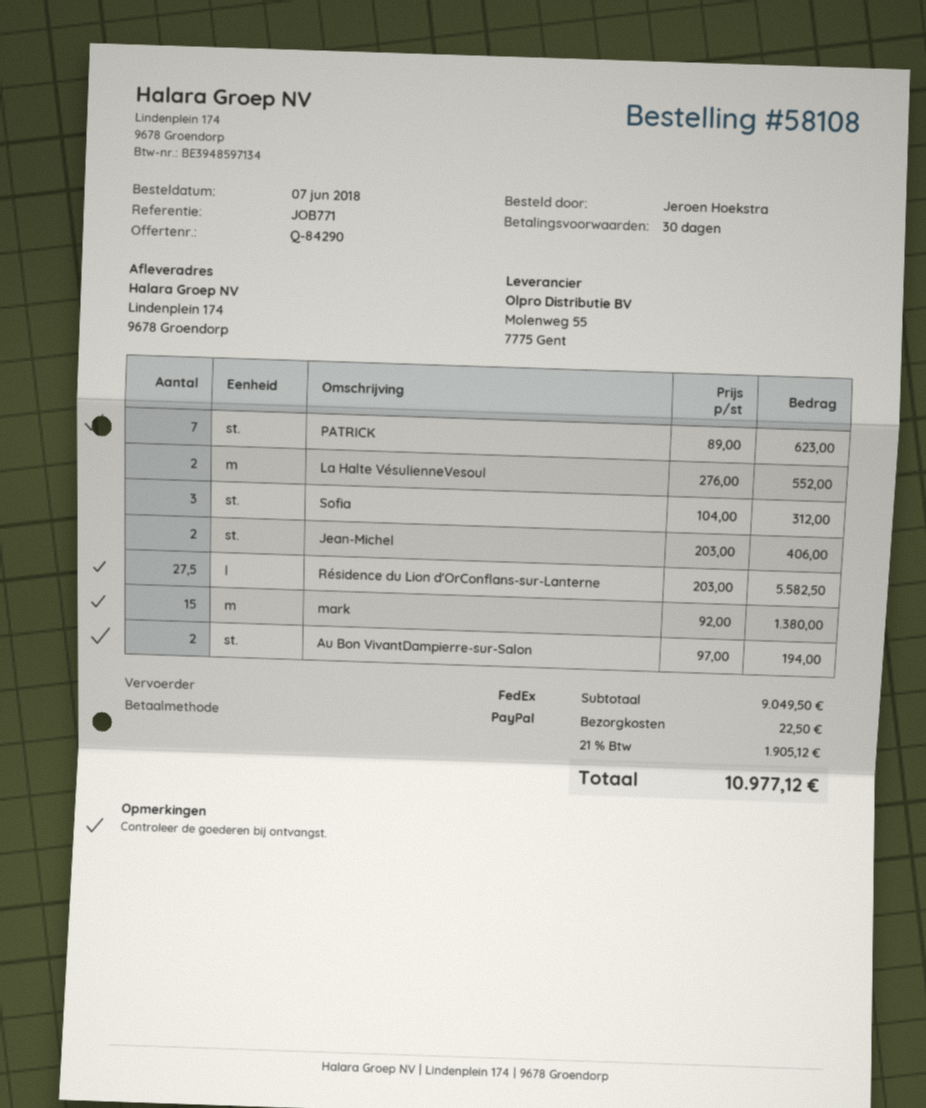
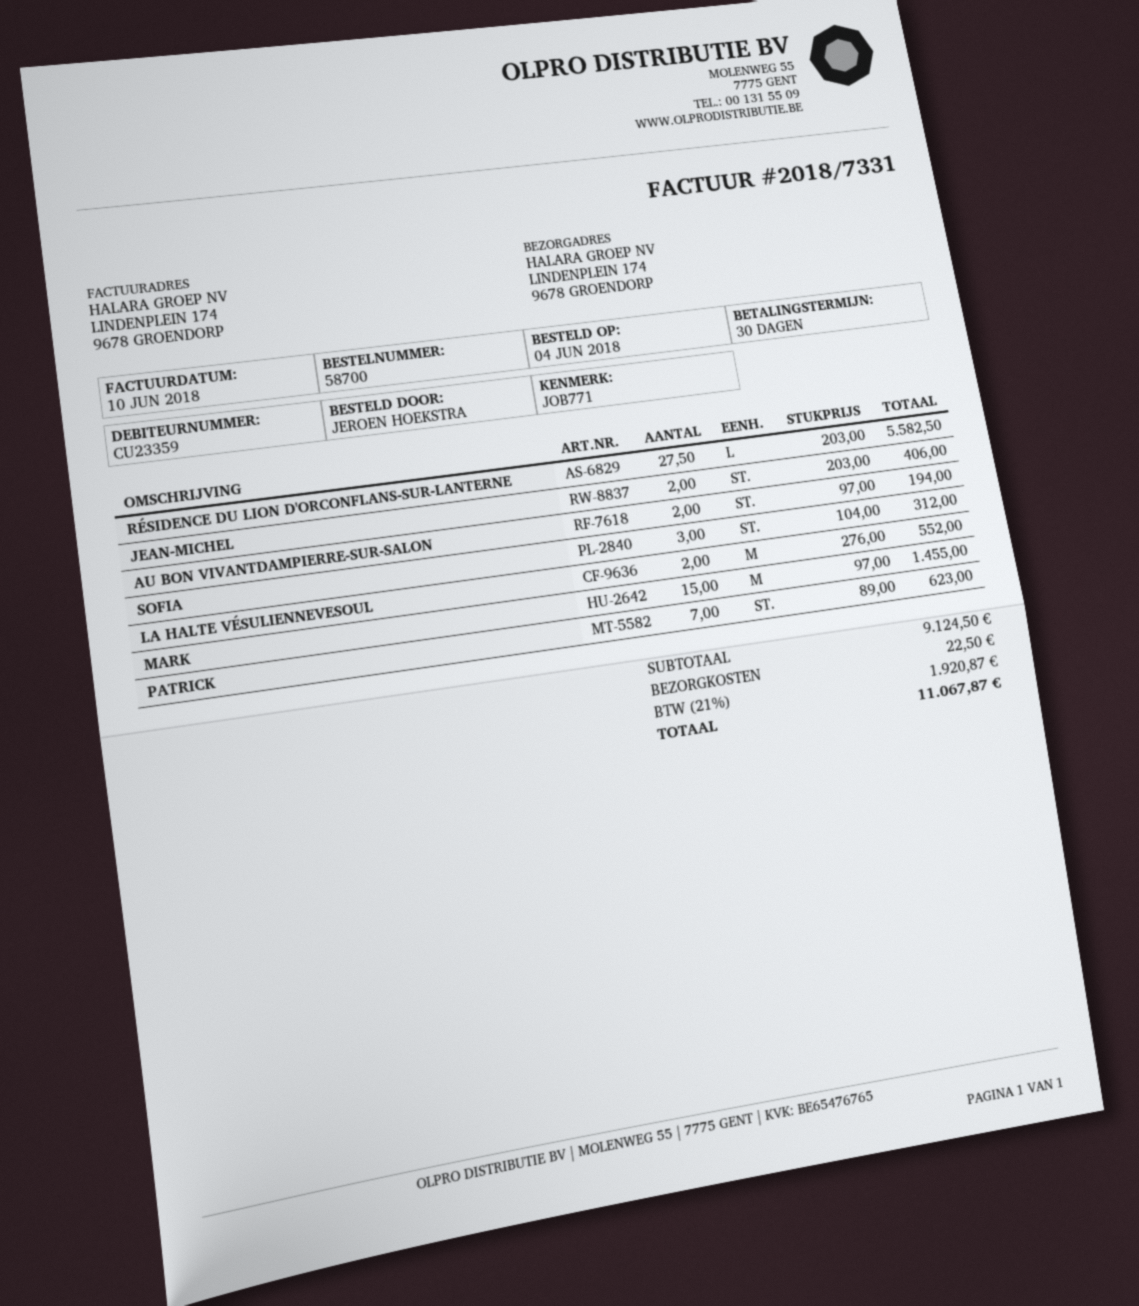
order number: 58108 -> 58700
order date: 2018-06-07 -> 2018-06-04
mark: 15 x 92.00 = 1380.00 -> 15 x 97.00 = 1455.00
subtotal: 9049.50 -> 9124.50
tax: 21% = 1905.12 -> 21% = 1920.87
total: 10977.12 -> 11067.87

